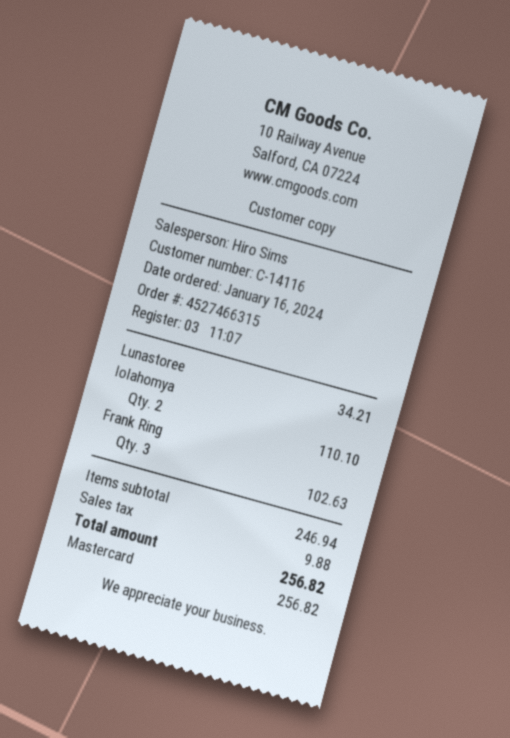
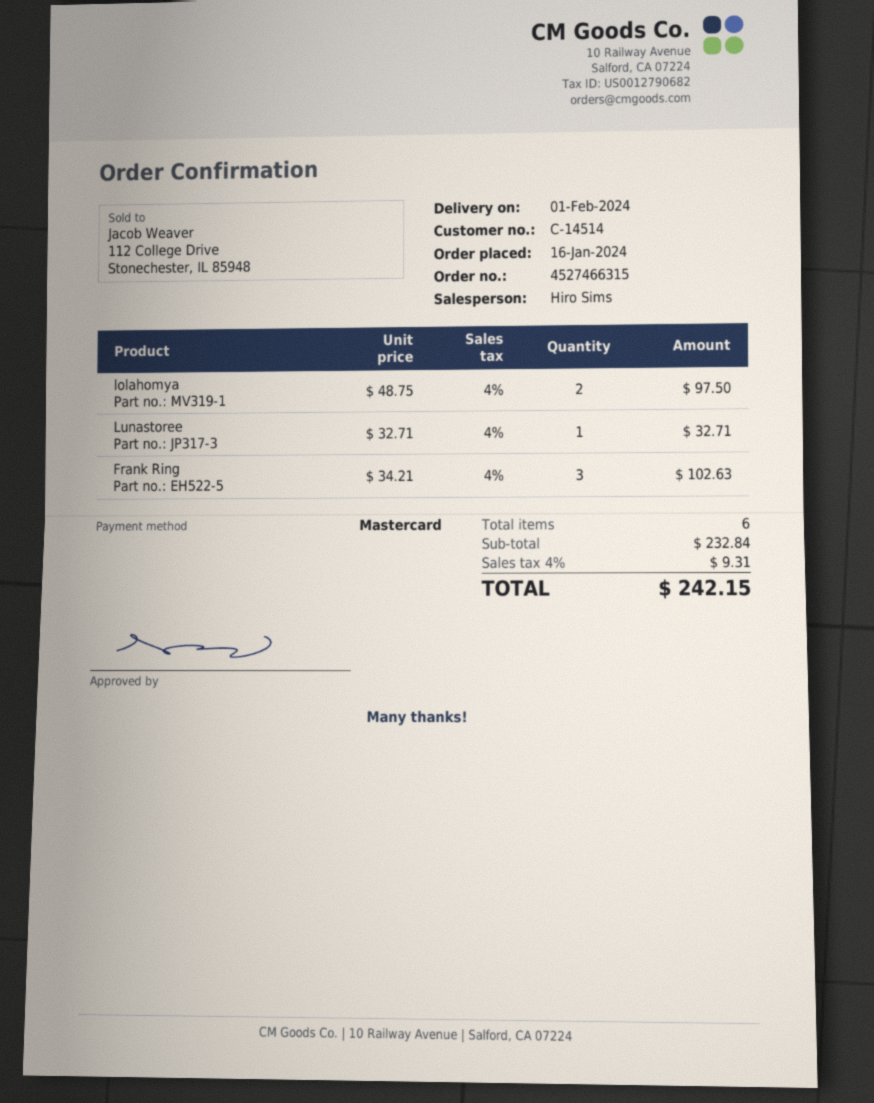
customer number: C-14116 -> C-14514
Lunastoree: 1 for 34.21 -> 1 for 32.71
lolahomya: 2 for 110.10 -> 2 for 97.50
subtotal: 246.94 -> 232.84
tax: 9.88 -> 9.31
total: 256.82 -> 242.15

